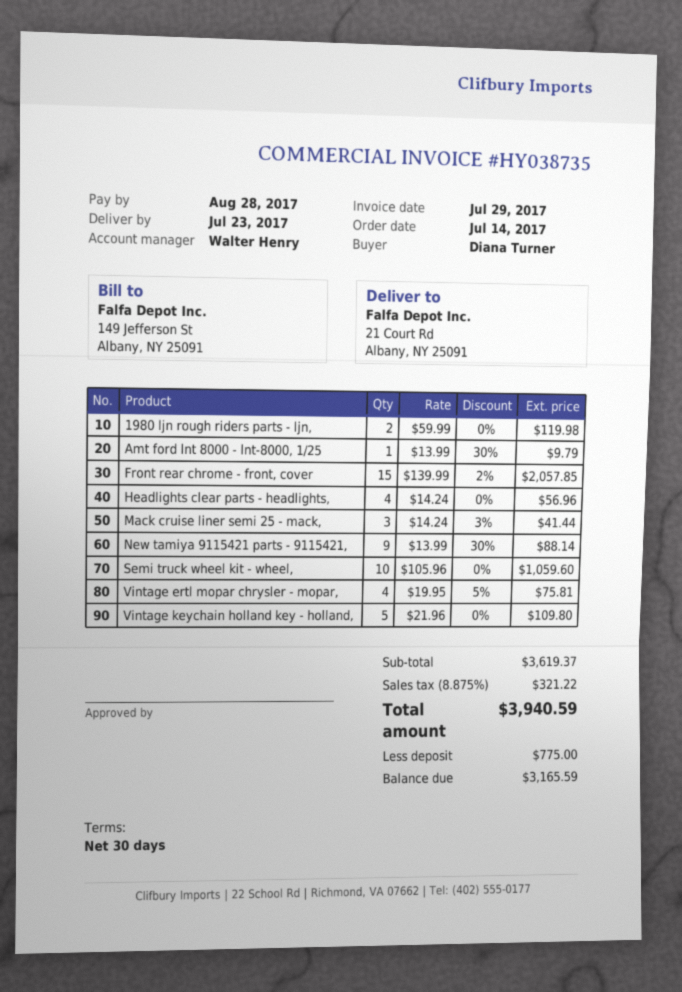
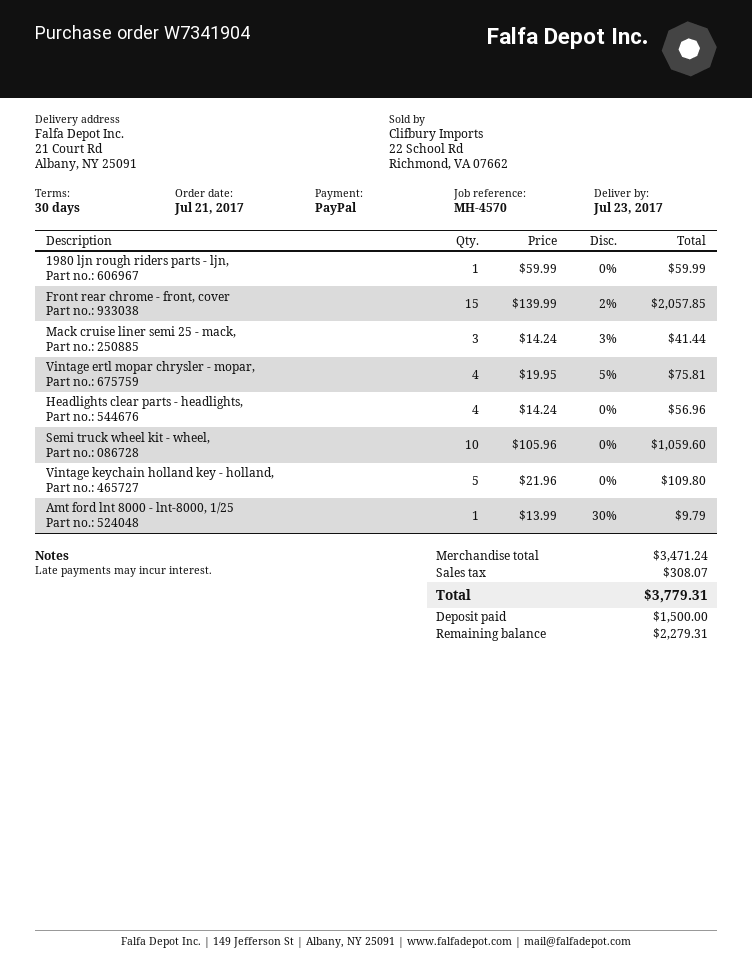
order date: 2017-07-14 -> 2017-07-21
1980 ljn rough riders parts - ljn,: 2 x 59.99 = 119.98 -> 1 x 59.99 = 59.99
New tamiya 9115421 parts - 9115421,: 9 x 13.99 - 30% = 88.14 -> none
subtotal: 3619.37 -> 3471.24
tax: 321.22 -> 308.07
total: 3940.59 -> 3779.31
deposit: 775.00 -> 1500.00
balance: 3165.59 -> 2279.31

